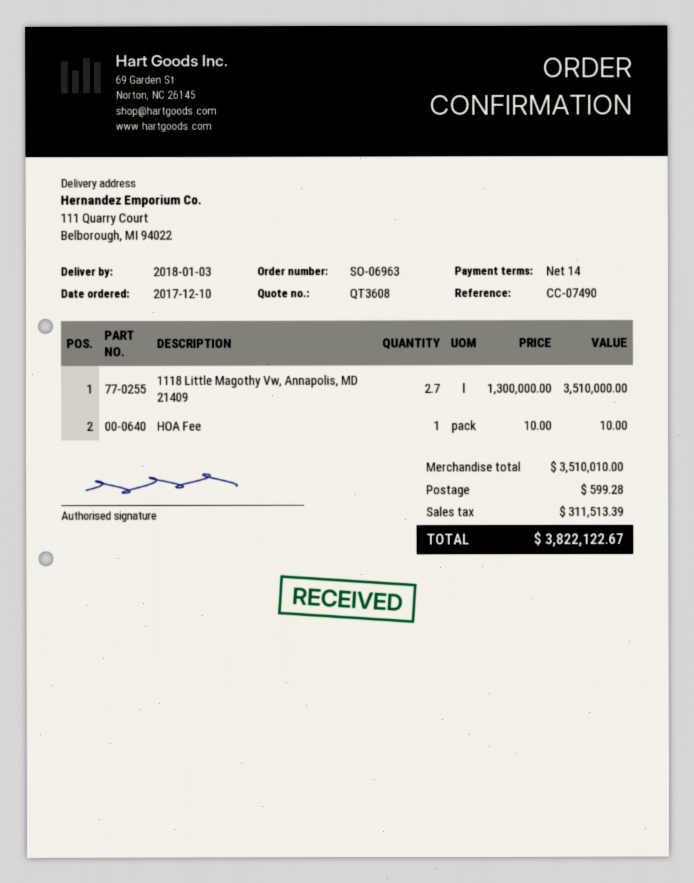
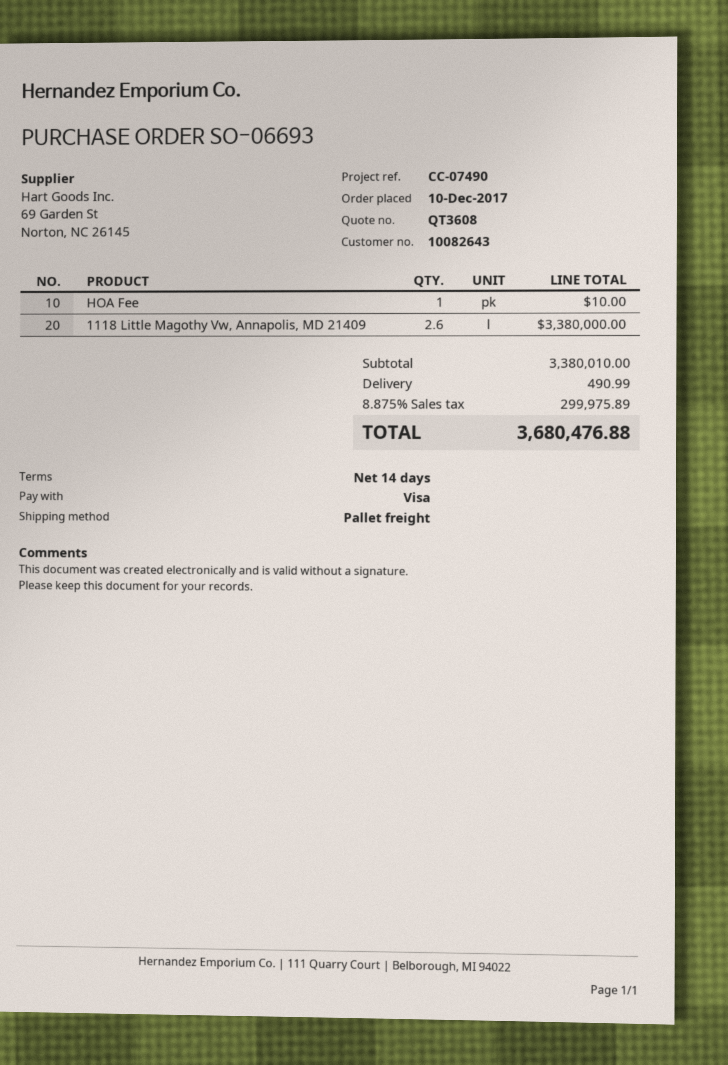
order number: SO-06963 -> SO-06693
1118 Little Magothy Vw, Annapolis, MD 21409: 2.7 for 3510000.00 -> 2.6 for 3380000.00
subtotal: 3510010.00 -> 3380010.00
shipping: 599.28 -> 490.99
tax: 311513.39 -> 299975.89
total: 3822122.67 -> 3680476.88

